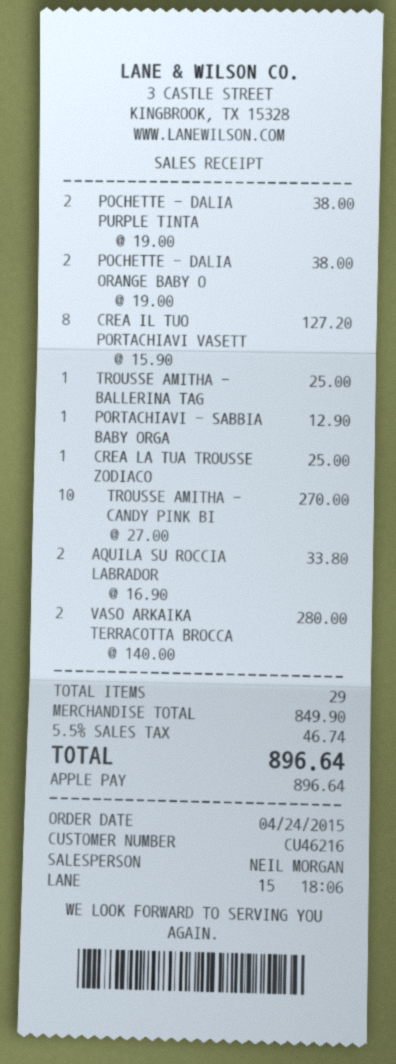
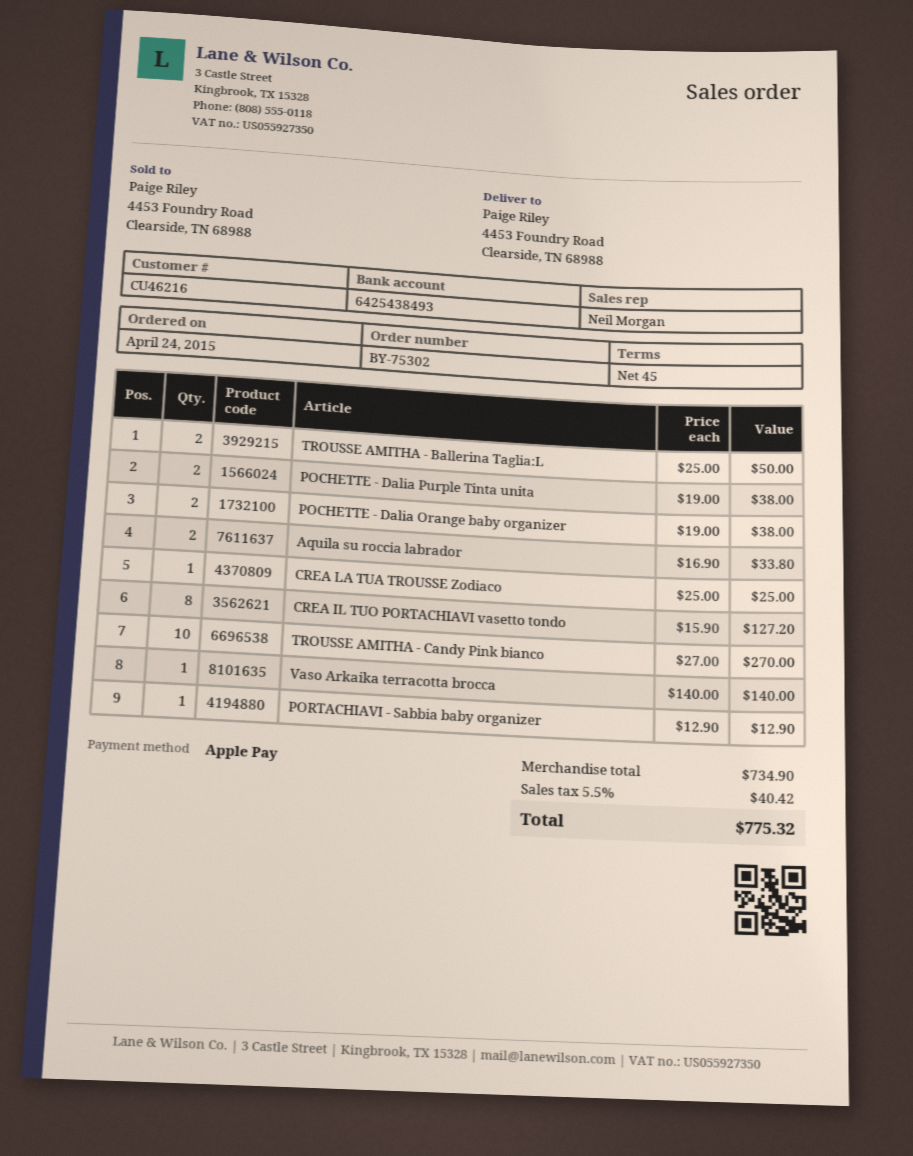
TROUSSE AMITHA - BALLERINA TAG: 1 x 25.00 = 25.00 -> 2 x 25.00 = 50.00
VASO ARKAIKA TERRACOTTA BROCCA: 2 x 140.00 = 280.00 -> 1 x 140.00 = 140.00
subtotal: 849.90 -> 734.90
tax: 5.5% = 46.74 -> 5.5% = 40.42
total: 896.64 -> 775.32

